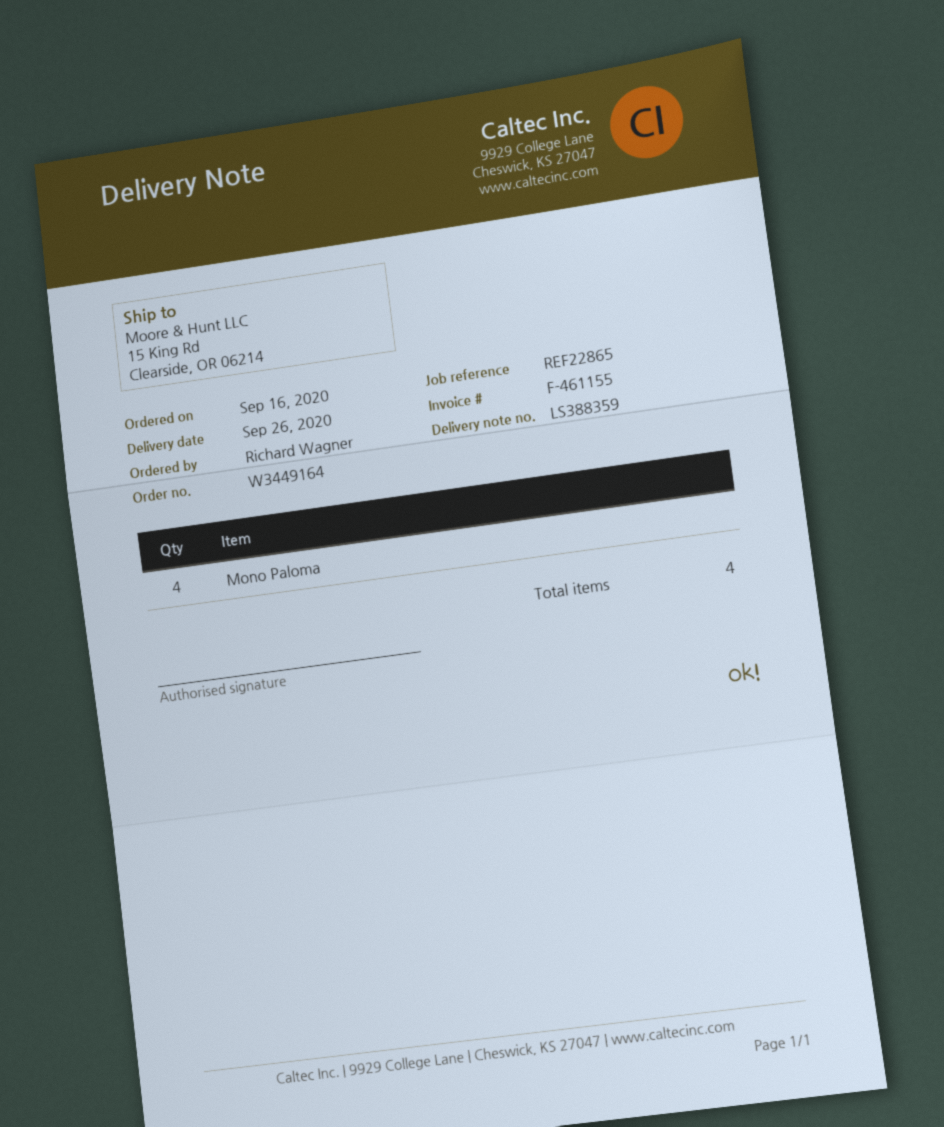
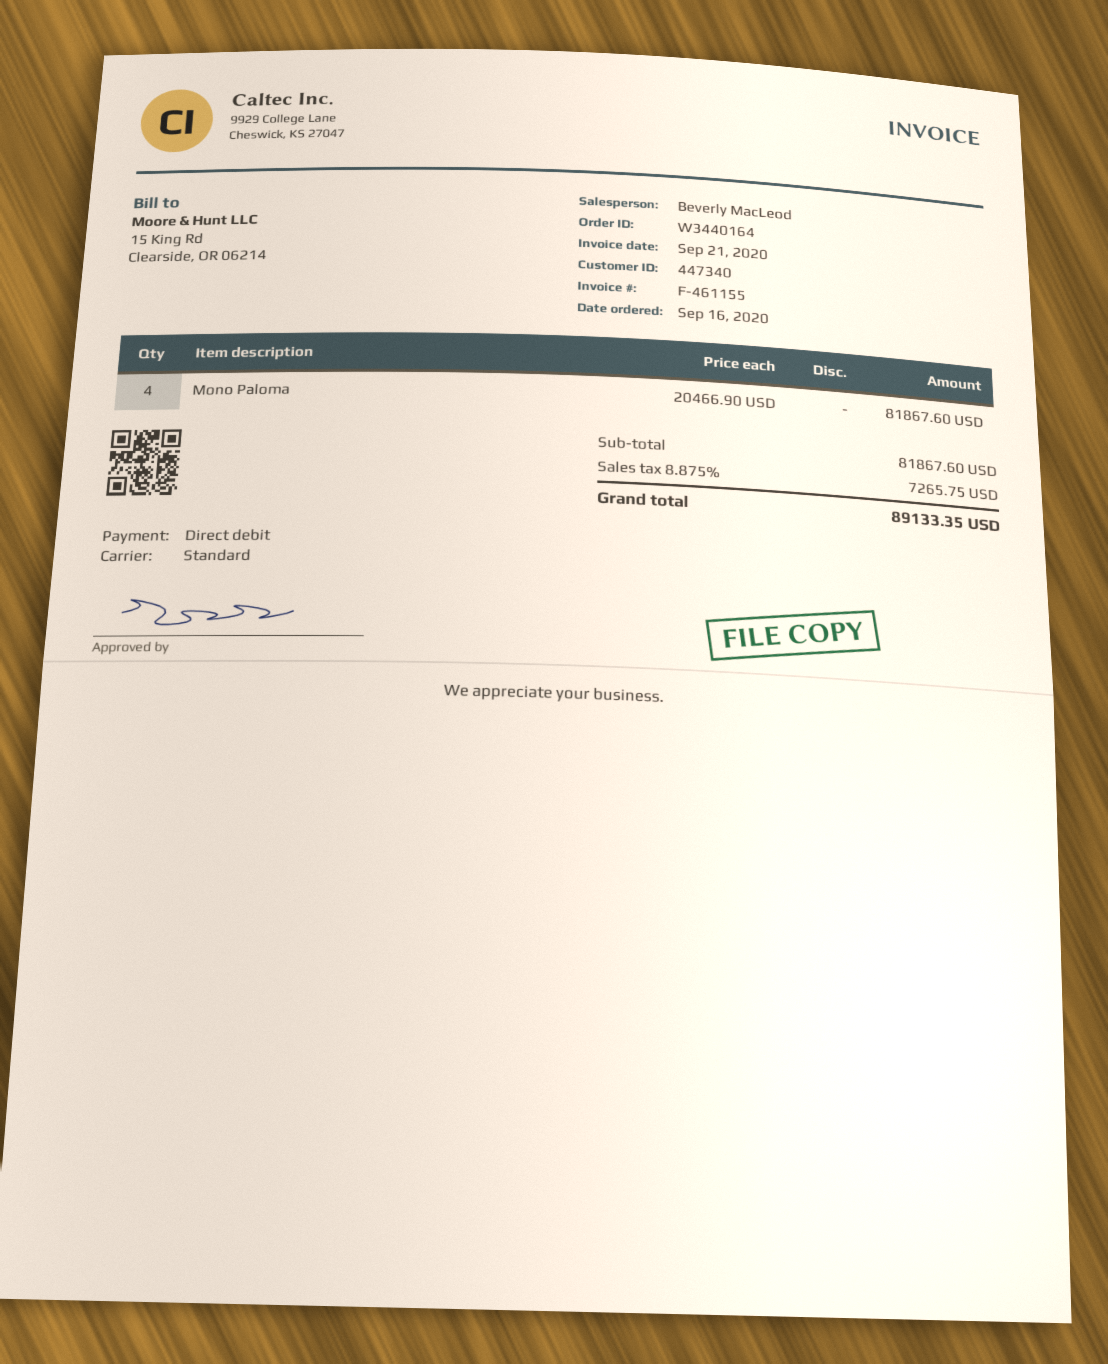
order number: W3449164 -> W3440164

